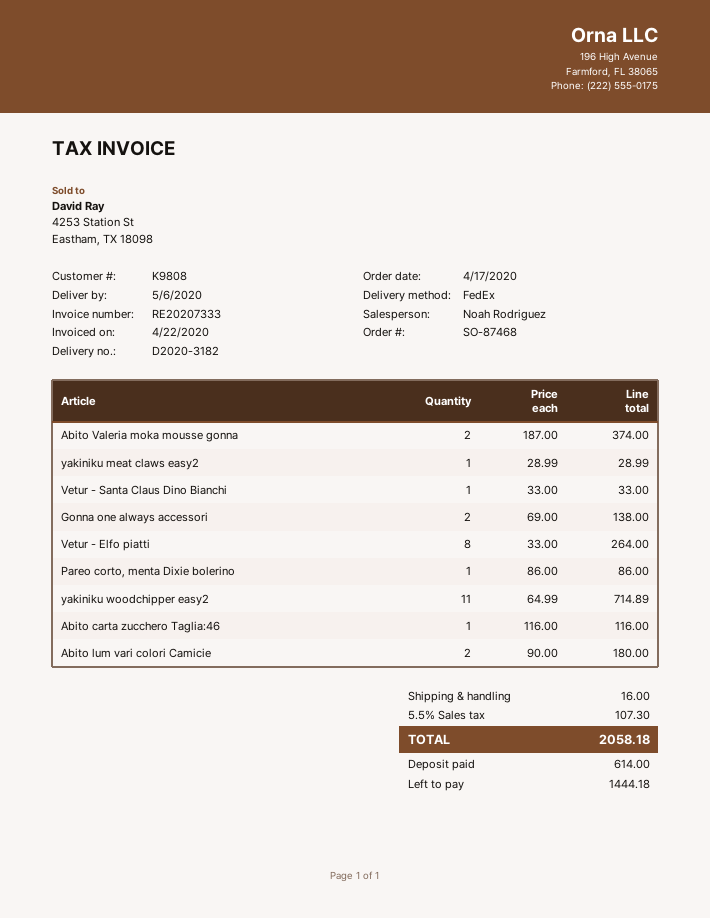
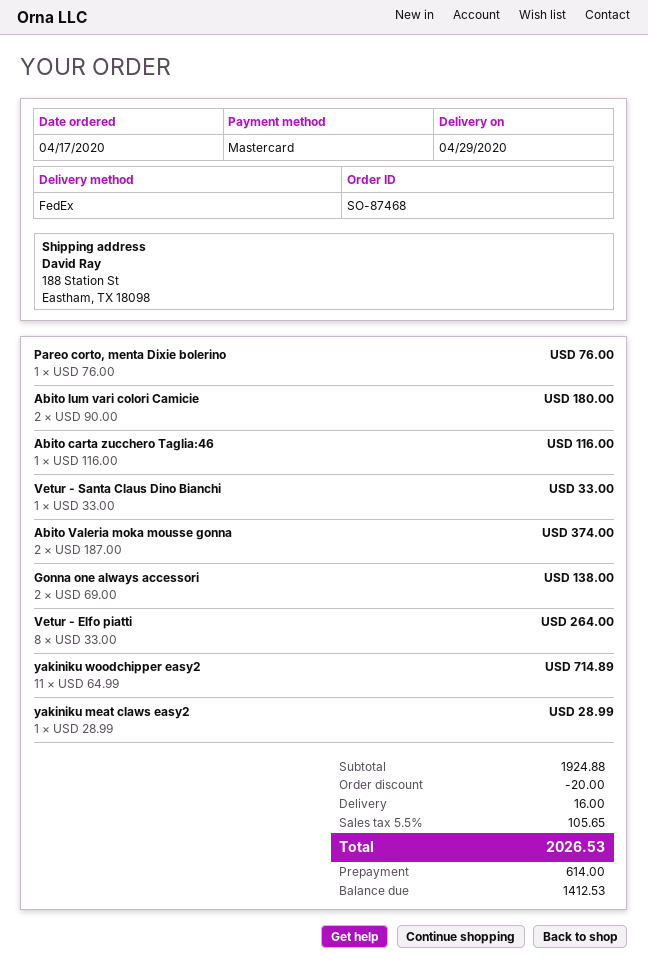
delivery date: 2020-05-06 -> 2020-04-29
Pareo corto, menta Dixie bolerino: 1 x 86.00 = 86.00 -> 1 x 76.00 = 76.00
discount: none -> 20.00
tax: 5.5% = 107.30 -> 5.5% = 105.65
total: 2058.18 -> 2026.53
balance: 1444.18 -> 1412.53

